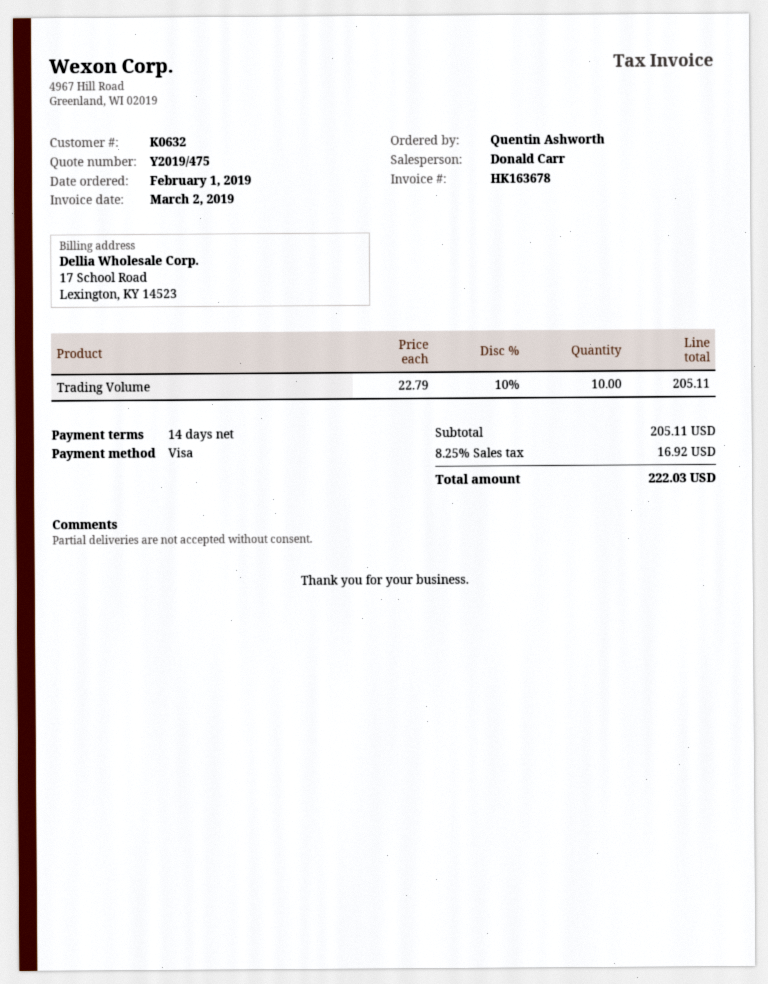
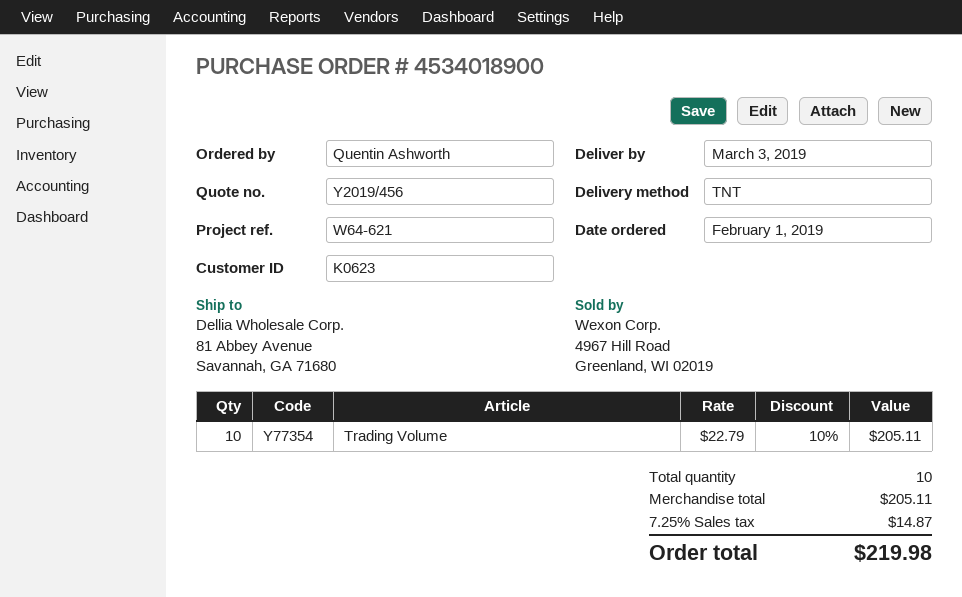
quote number: Y2019/475 -> Y2019/456
customer number: K0632 -> K0623
tax: 8.25% = 16.92 -> 7.25% = 14.87
total: 222.03 -> 219.98

